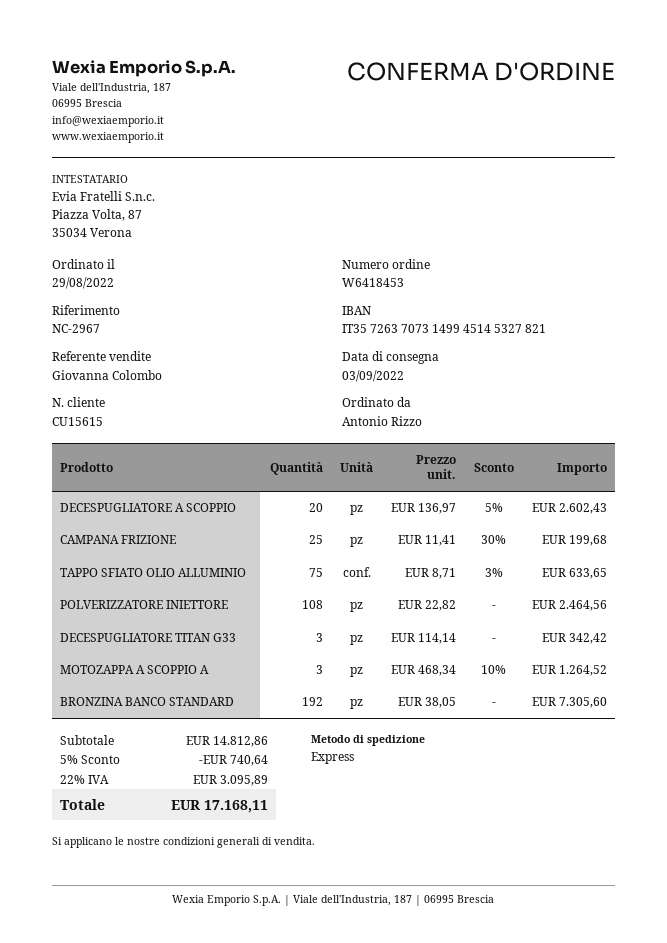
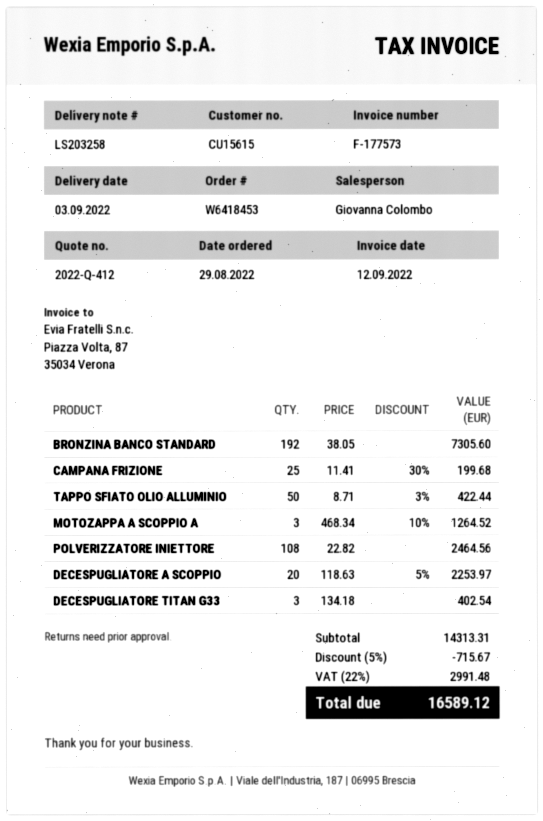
DECESPUGLIATORE A SCOPPIO: 20 x 136.97 - 5% = 2602.43 -> 20 x 118.63 - 5% = 2253.97
TAPPO SFIATO OLIO ALLUMINIO: 75 x 8.71 - 3% = 633.65 -> 50 x 8.71 - 3% = 422.44
DECESPUGLIATORE TITAN G33: 3 x 114.14 = 342.42 -> 3 x 134.18 = 402.54
subtotal: 14812.86 -> 14313.31
discount: 5% = 740.64 -> 5% = 715.67
tax: 22% = 3095.89 -> 22% = 2991.48
total: 17168.11 -> 16589.12

